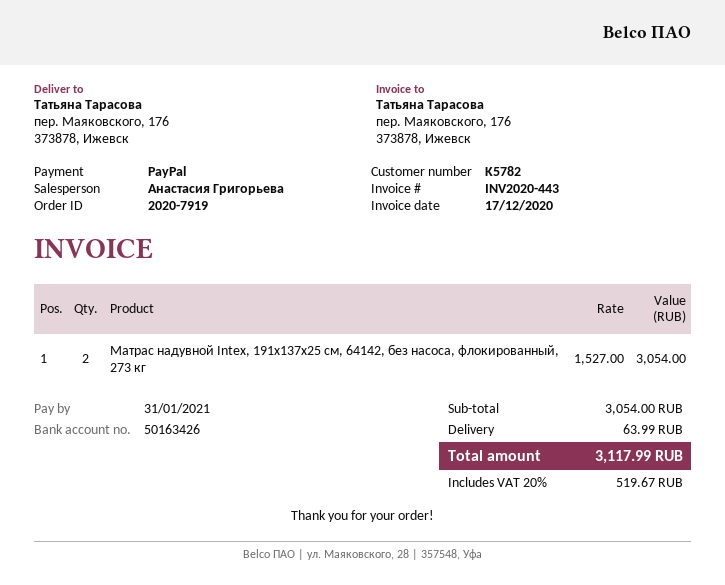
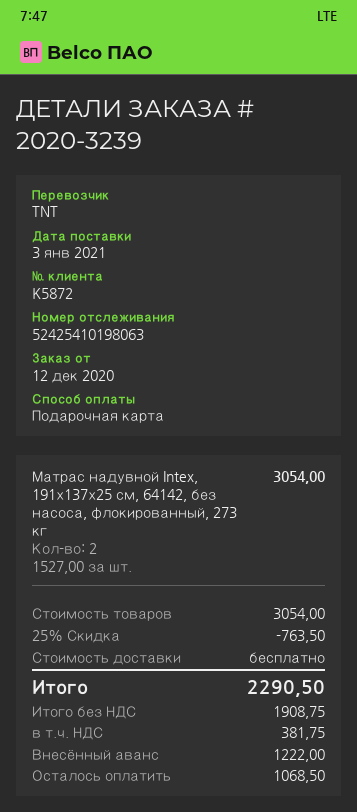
order number: 2020-7919 -> 2020-3239
customer number: K5782 -> K5872
payment method: PayPal -> gift card
discount: none -> 25% = 763.50
shipping: 63.99 -> 0.00
tax: 519.67 -> 381.75
total: 3117.99 -> 2290.50

